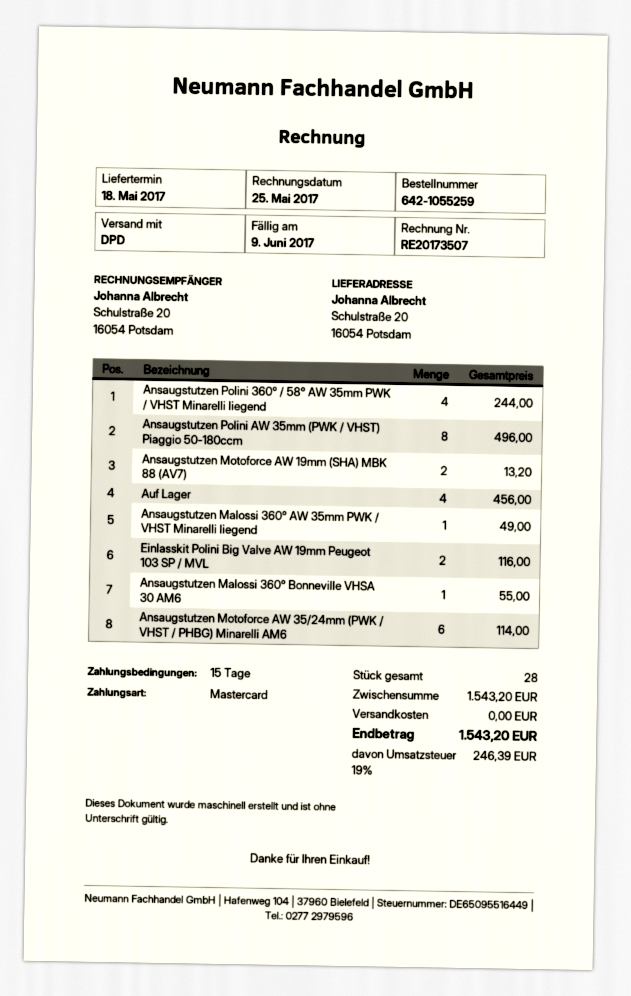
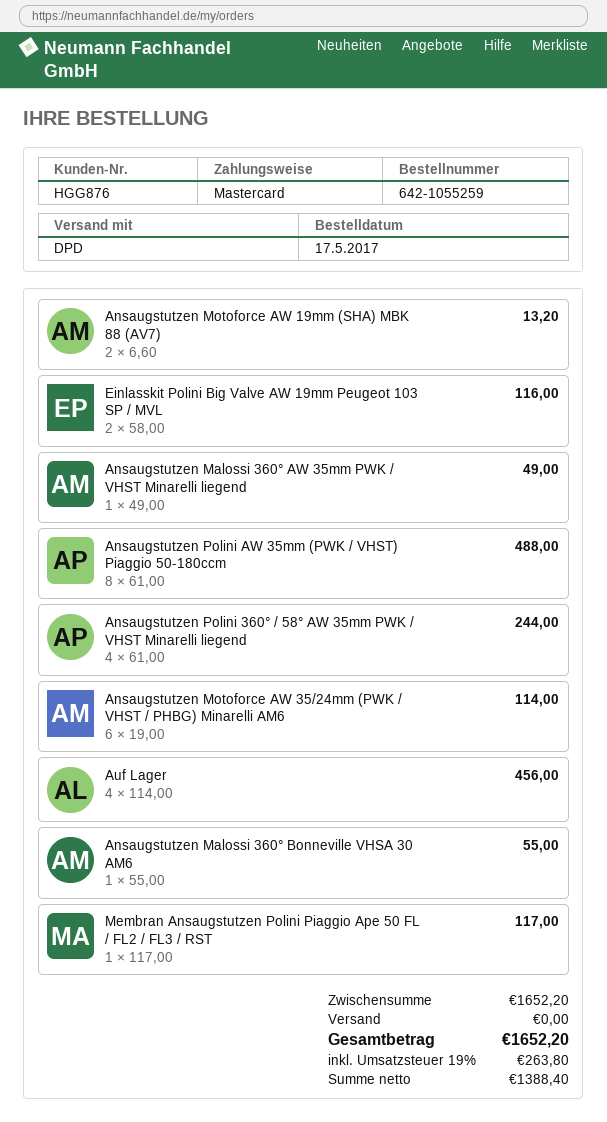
Ansaugstutzen Polini AW 35mm (PWK / VHST) Piaggio 50-180ccm: 8 for 496.00 -> 8 for 488.00
Membran Ansaugstutzen Polini Piaggio Ape 50 FL / FL2 / FL3 / RST: none -> 1 for 117.00
subtotal: 1543.20 -> 1652.20
tax: 19% = 246.39 -> 19% = 263.80
total: 1543.20 -> 1652.20

